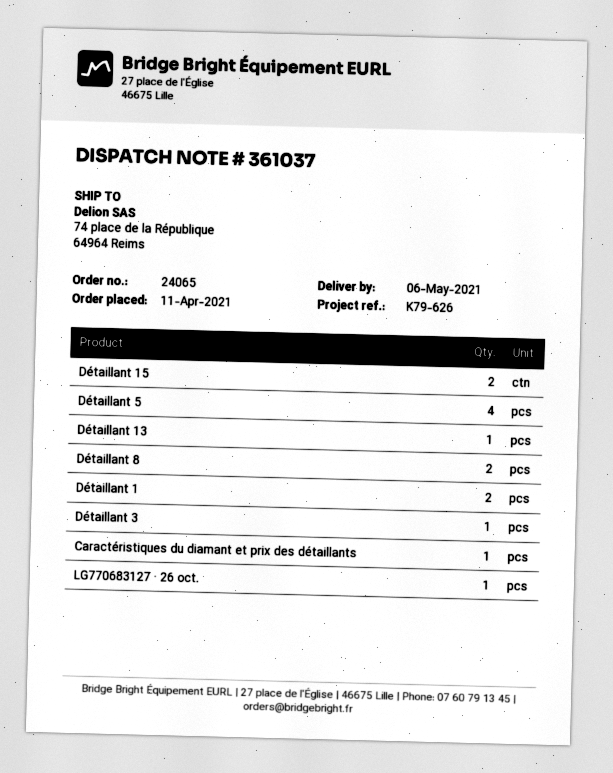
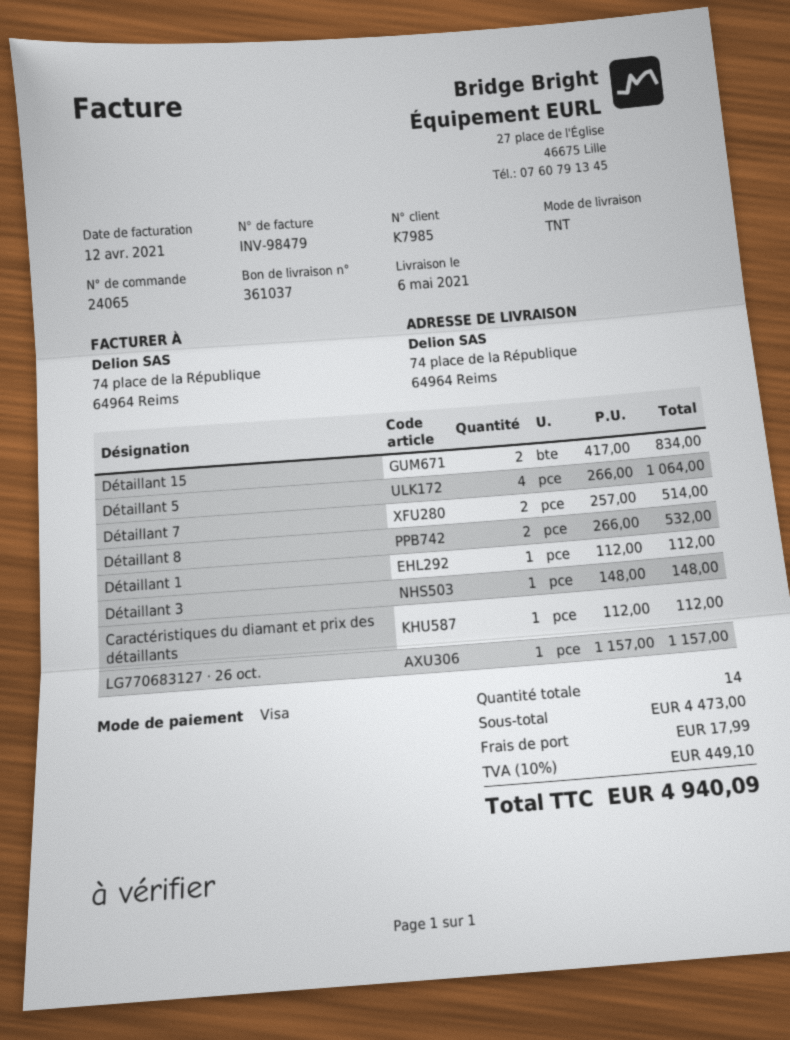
Détaillant 13: 1 -> none
Détaillant 1: 2 -> 1
Détaillant 7: none -> 2

